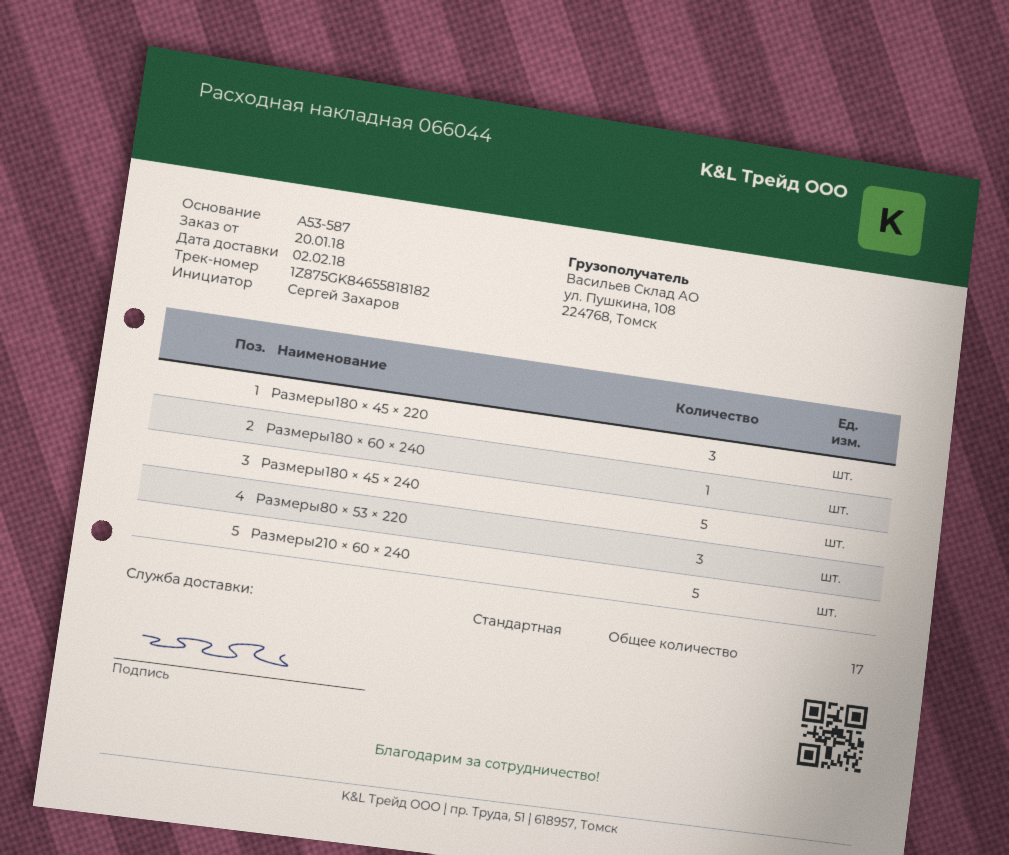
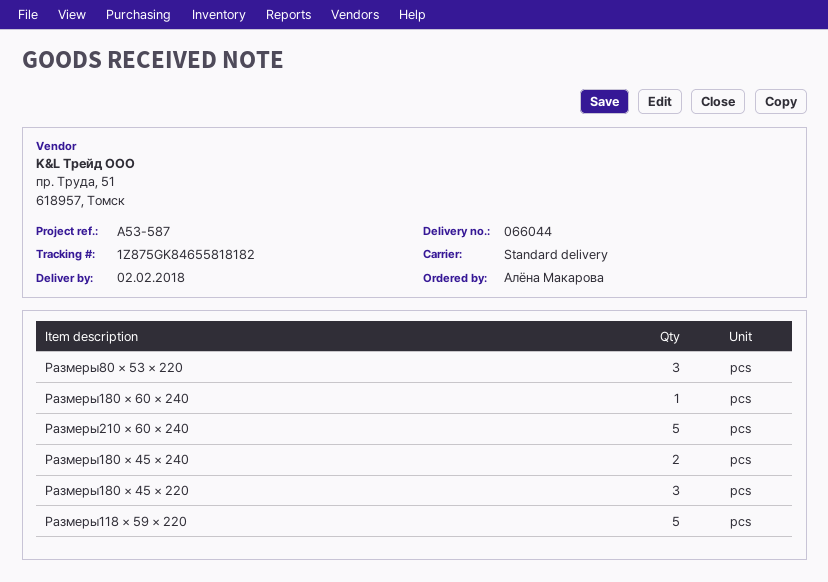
ordered by: Сергей Захаров -> Алёна Макарова
Размеры180 × 45 × 240: 5 -> 2
Размеры118 × 59 × 220: none -> 5

